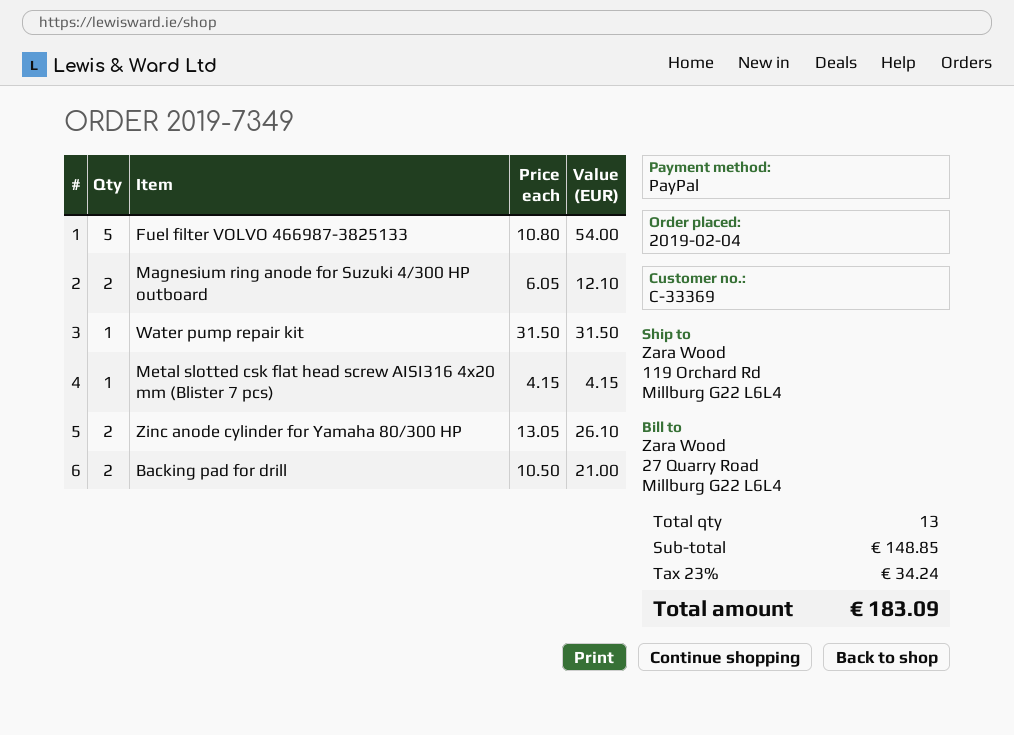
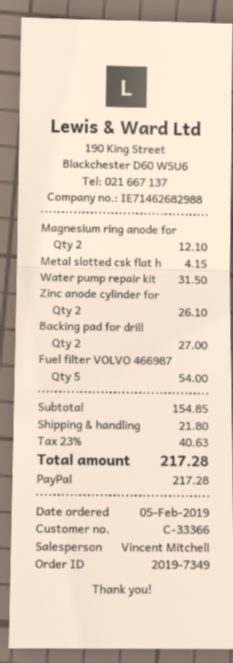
order date: 2019-02-04 -> 2019-02-05
customer number: C-33369 -> C-33366
Backing pad for drill: 2 for 21.00 -> 2 for 27.00
subtotal: 148.85 -> 154.85
shipping: none -> 21.80
tax: 23% = 34.24 -> 23% = 40.63
total: 183.09 -> 217.28

